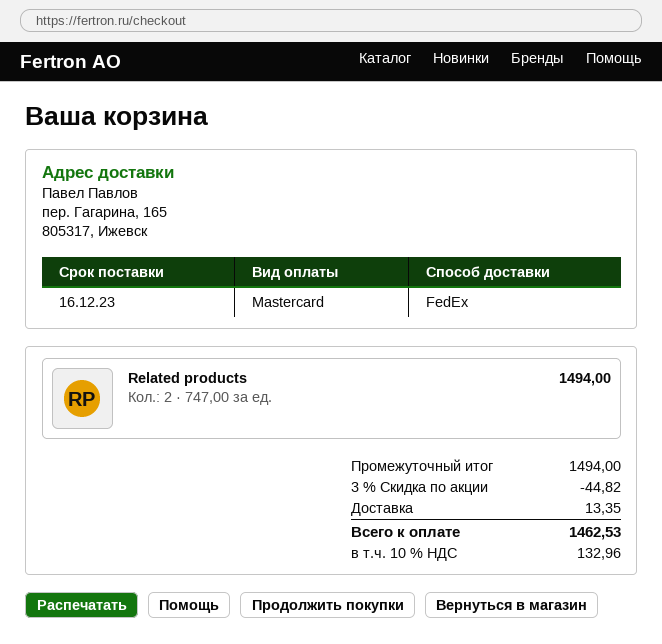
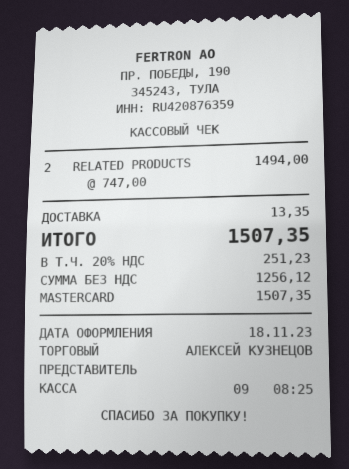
discount: 3% = 44.82 -> none
tax: 10% = 132.96 -> 20% = 251.23
total: 1462.53 -> 1507.35

